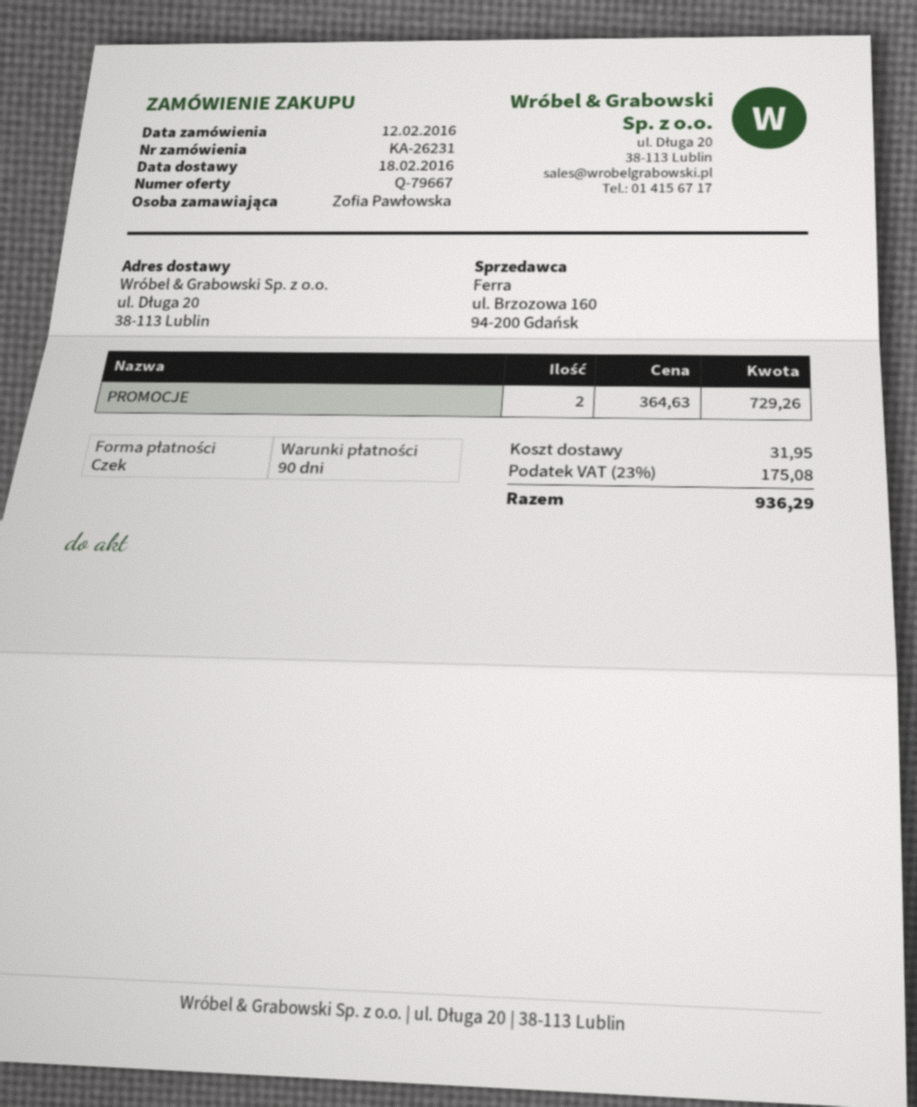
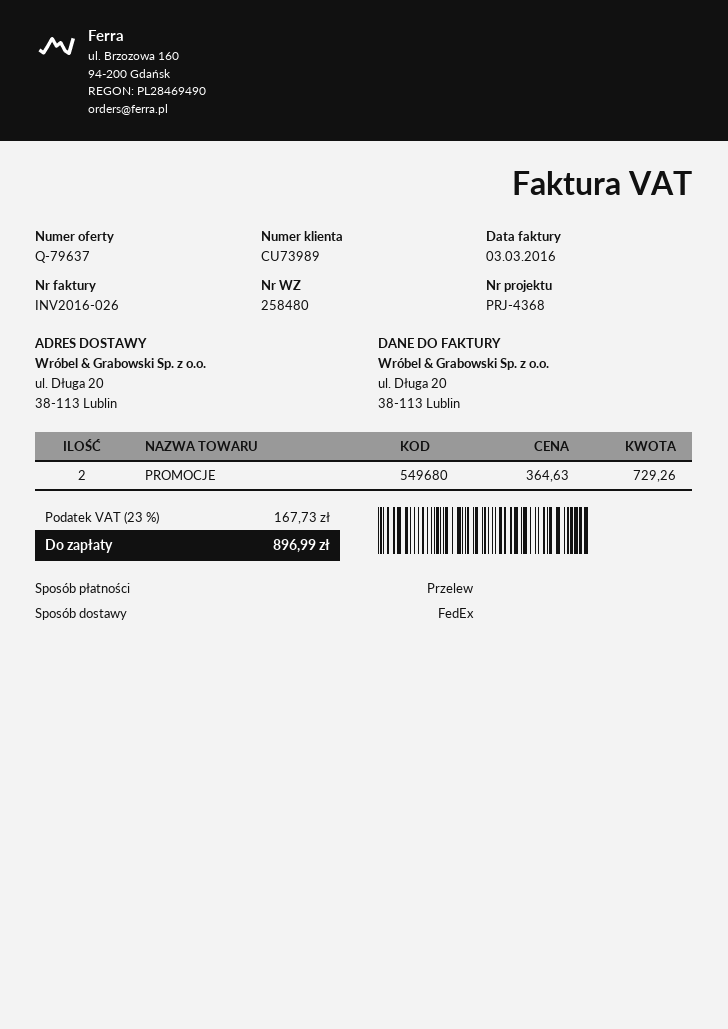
quote number: Q-79667 -> Q-79637
payment method: cheque -> bank transfer
shipping: 31.95 -> none
tax: 23% = 175.08 -> 23% = 167.73
total: 936.29 -> 896.99

